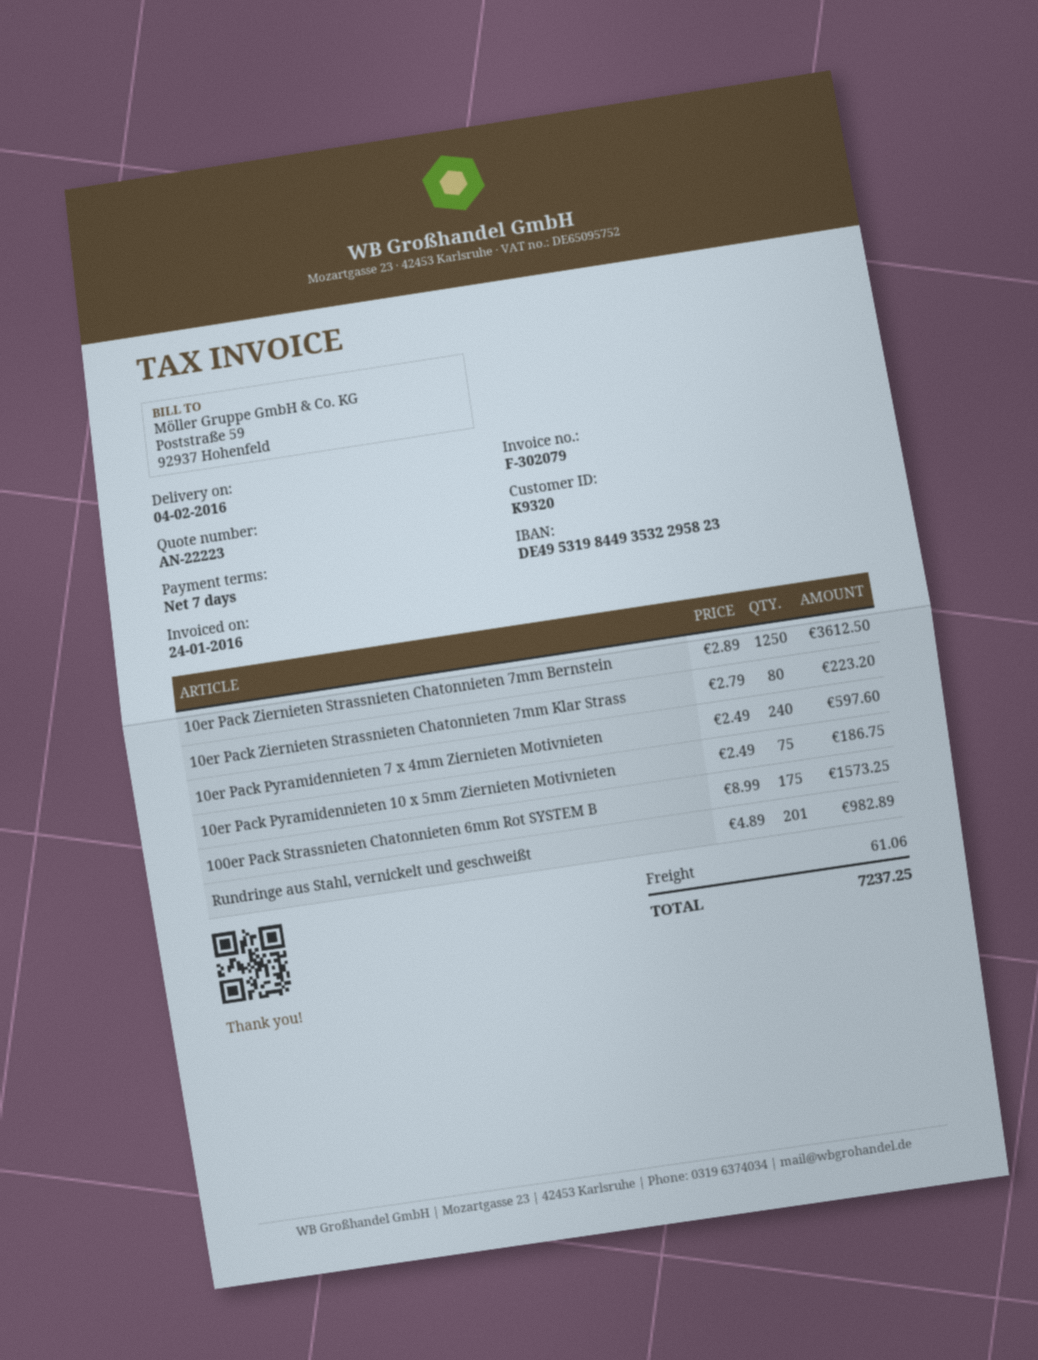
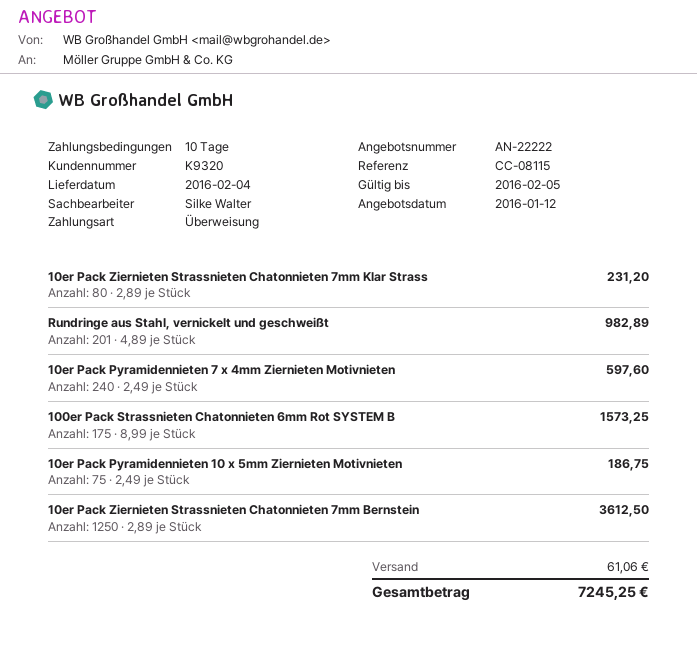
quote number: AN-22223 -> AN-22222
payment terms: 7 days -> 10 days
10er Pack Ziernieten Strassnieten Chatonnieten 7mm Klar Strass: 80 x 2.79 = 223.20 -> 80 x 2.89 = 231.20
total: 7237.25 -> 7245.25

